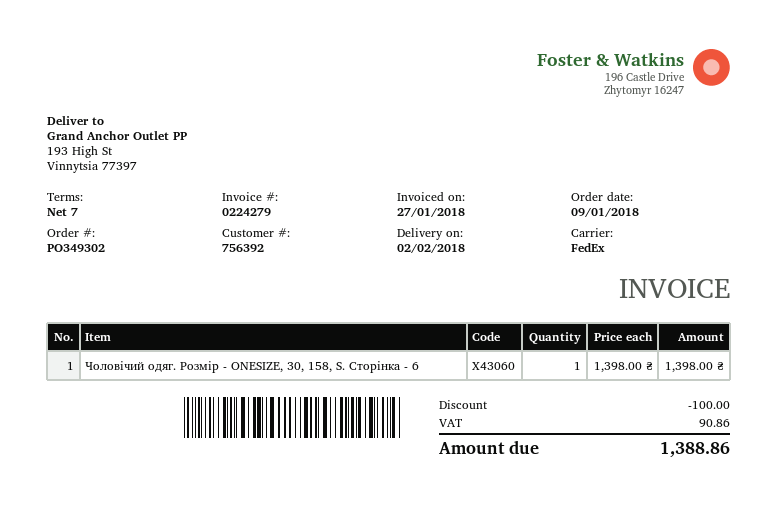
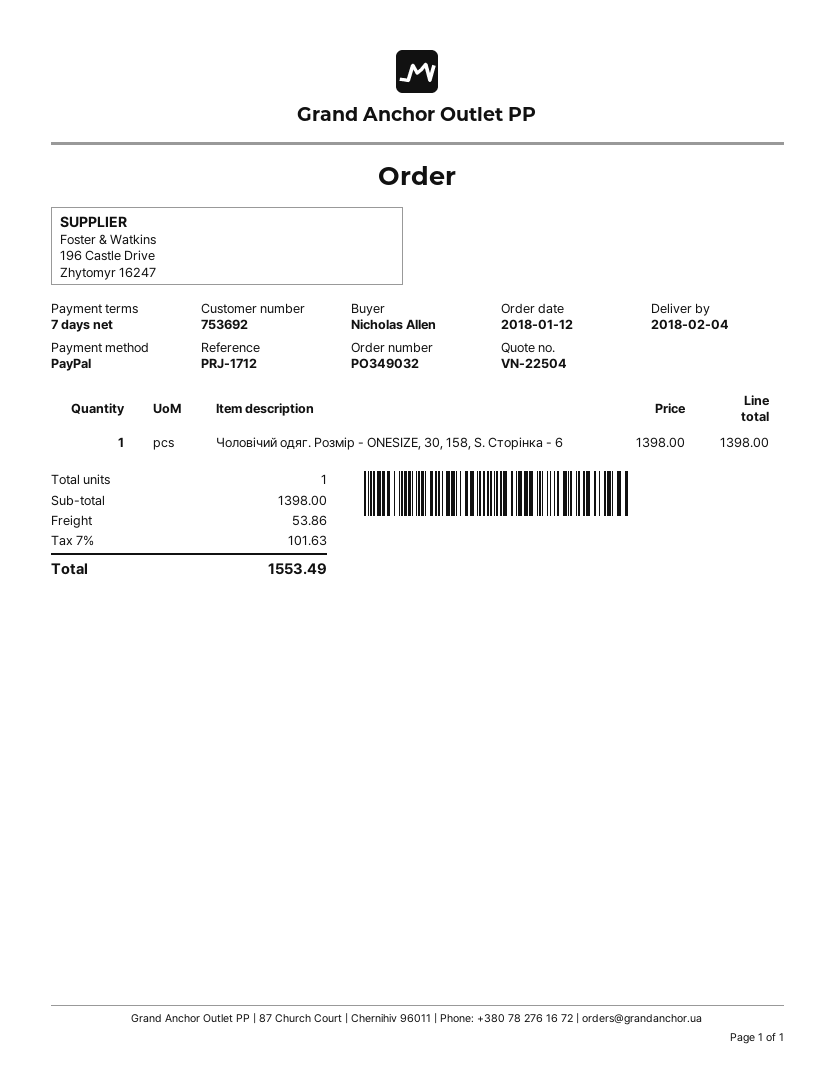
order number: PO349302 -> PO349032
order date: 2018-01-09 -> 2018-01-12
delivery date: 2018-02-02 -> 2018-02-04
customer number: 756392 -> 753692
discount: 100.00 -> none
shipping: none -> 53.86
tax: 90.86 -> 101.63
total: 1388.86 -> 1553.49

